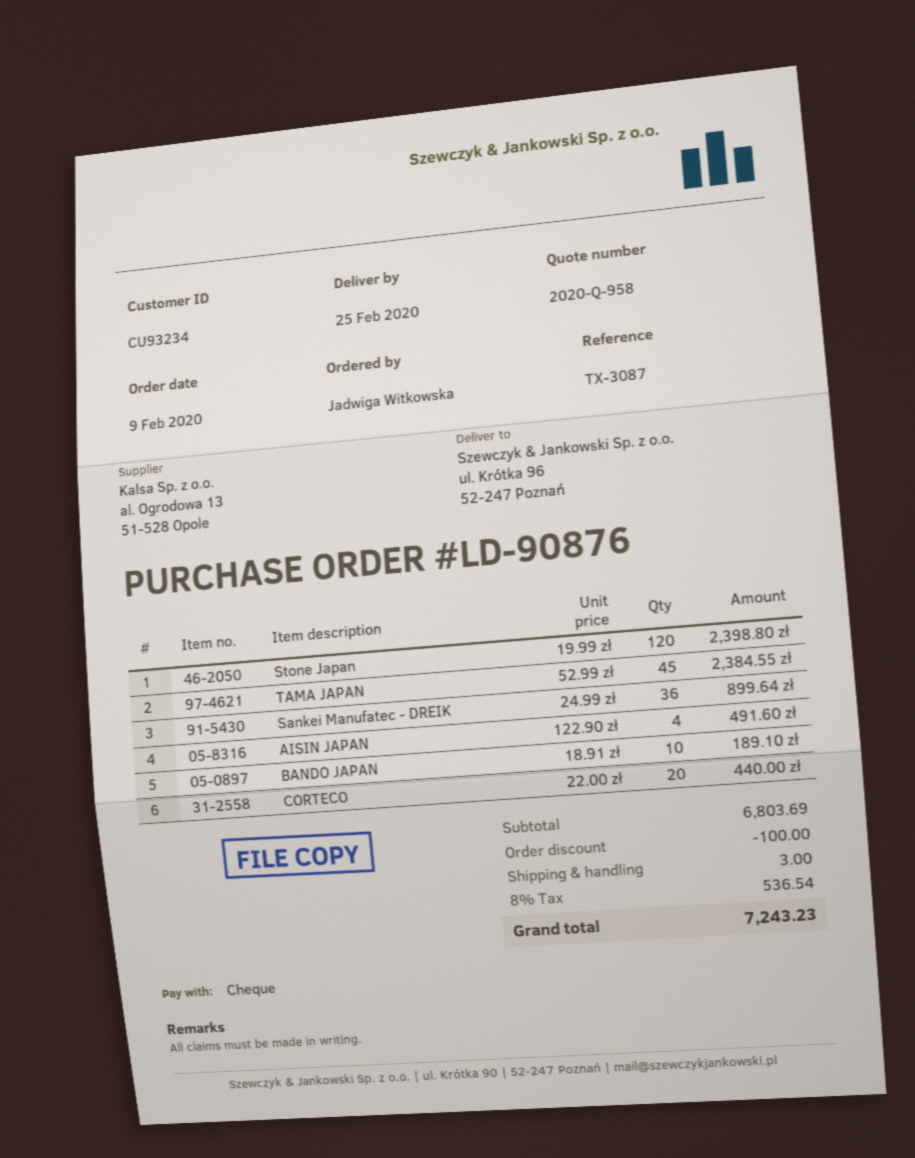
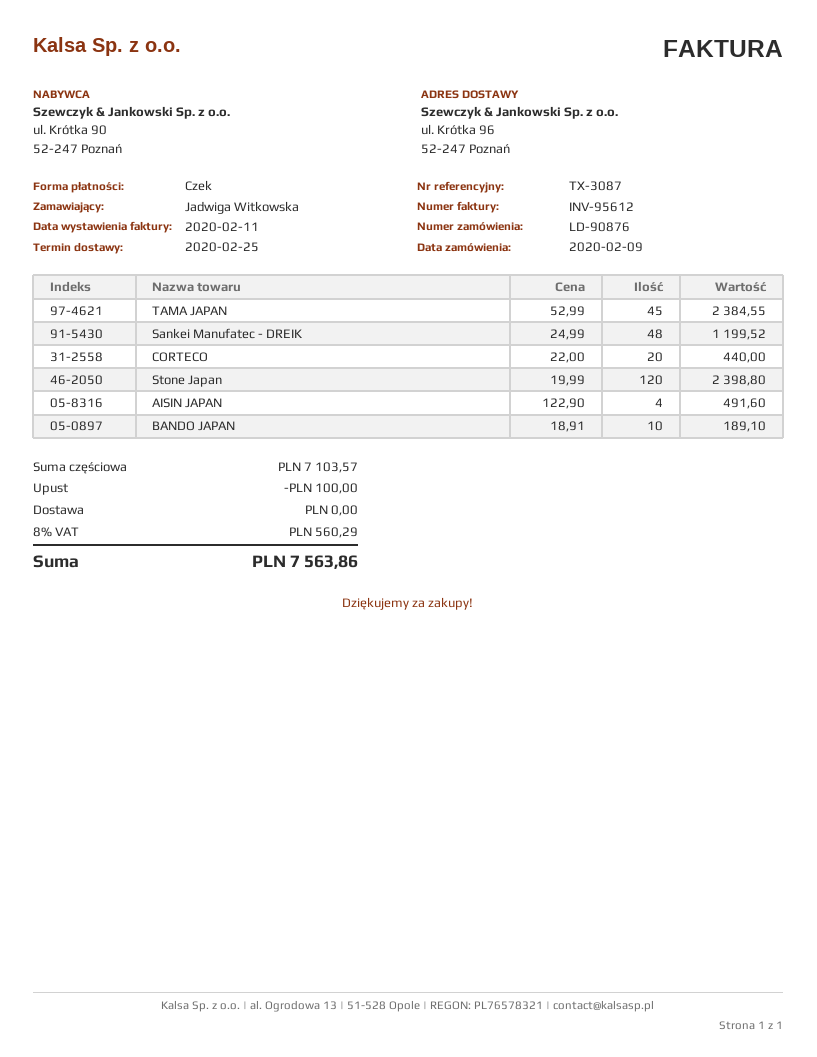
Sankei Manufatec - DREIK: 36 x 24.99 = 899.64 -> 48 x 24.99 = 1199.52
subtotal: 6803.69 -> 7103.57
shipping: 3.00 -> 0.00
tax: 8% = 536.54 -> 8% = 560.29
total: 7243.23 -> 7563.86

